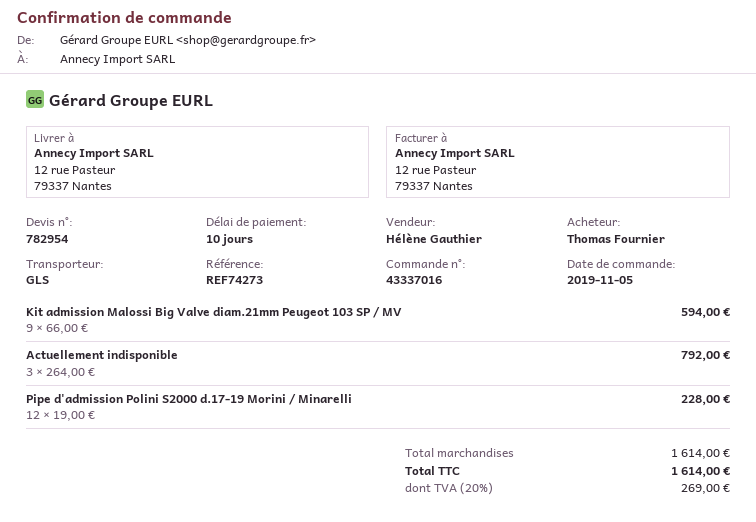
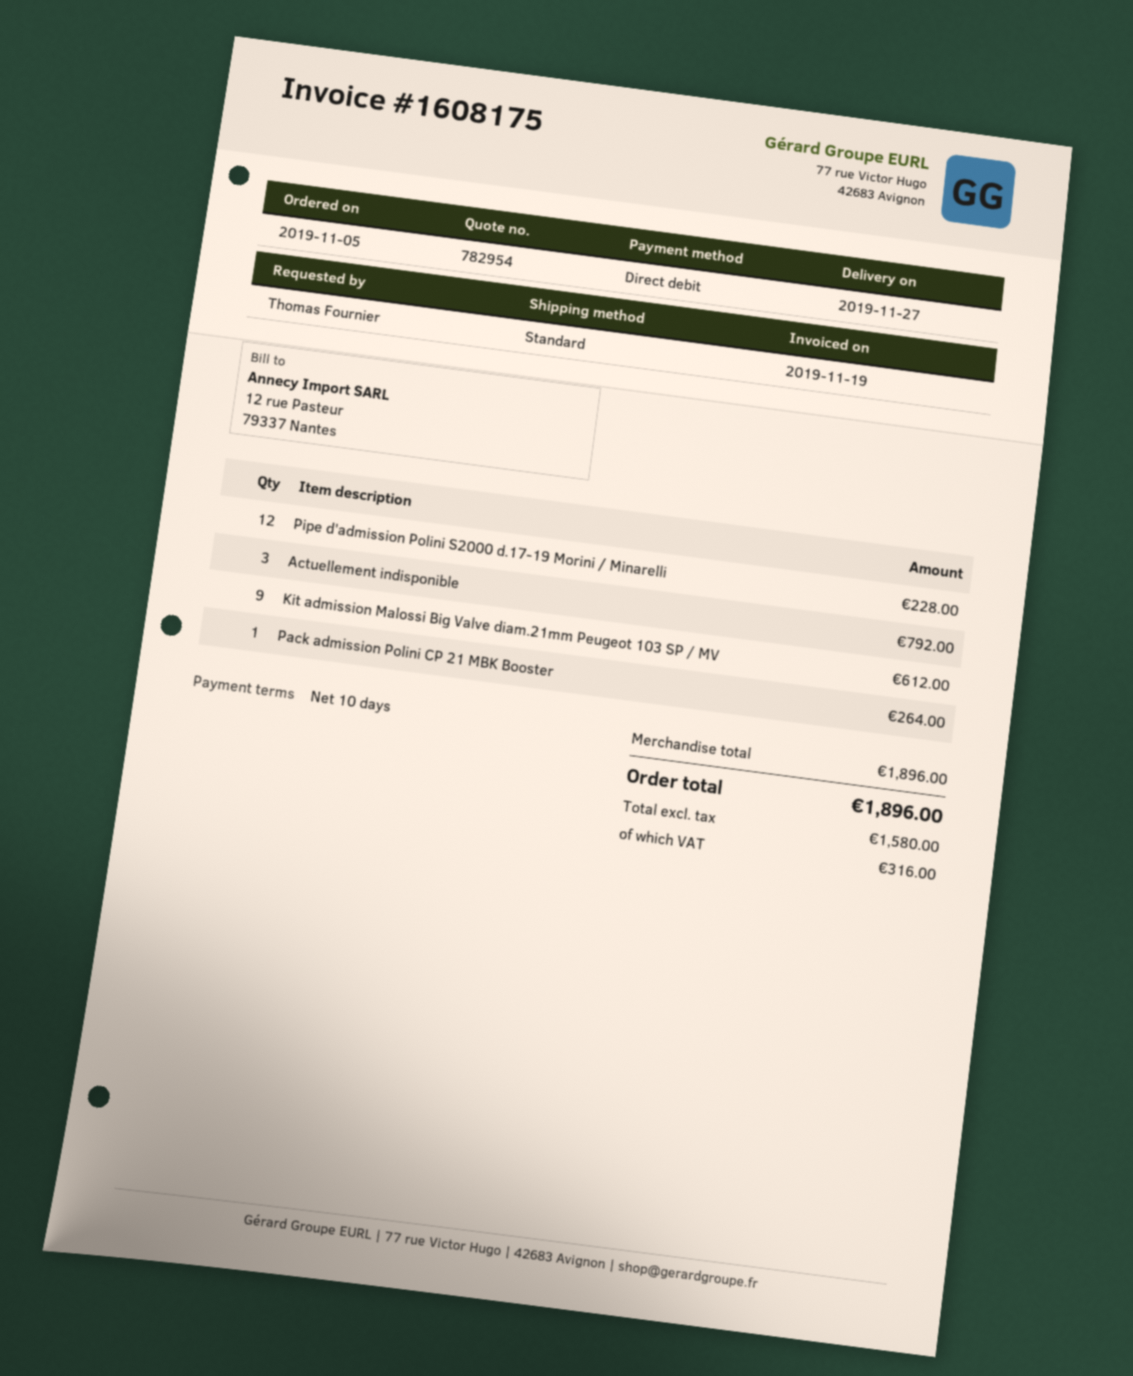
shipping method: GLS -> standard
Kit admission Malossi Big Valve diam.21mm Peugeot 103 SP / MV: 9 for 594.00 -> 9 for 612.00
Pack admission Polini CP 21 MBK Booster: none -> 1 for 264.00
subtotal: 1614.00 -> 1896.00
tax: 269.00 -> 316.00
total: 1614.00 -> 1896.00

